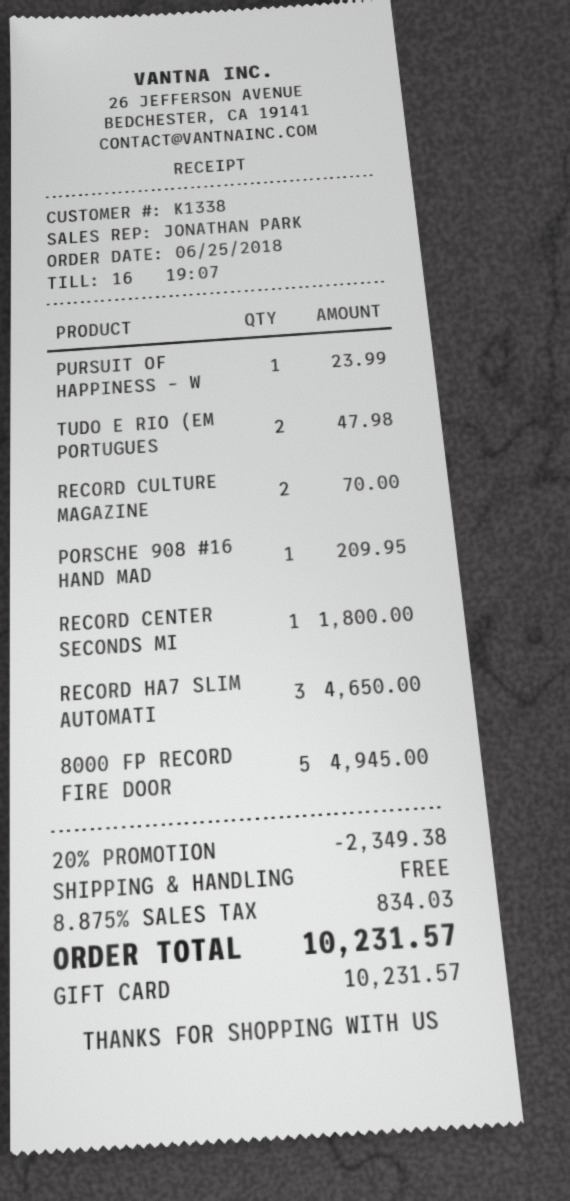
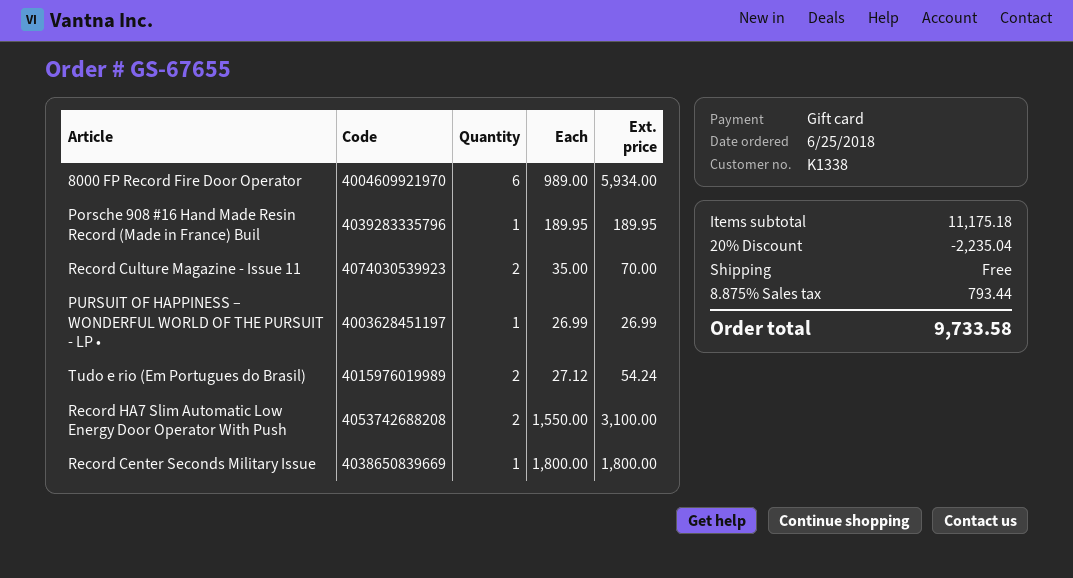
PURSUIT OF HAPPINESS – W: 1 for 23.99 -> 1 for 26.99
TUDO E RIO (EM PORTUGUES: 2 for 47.98 -> 2 for 54.24
PORSCHE 908 #16 HAND MAD: 1 for 209.95 -> 1 for 189.95
RECORD HA7 SLIM AUTOMATI: 3 for 4650.00 -> 2 for 3100.00
8000 FP RECORD FIRE DOOR: 5 for 4945.00 -> 6 for 5934.00
discount: 20% = 2349.38 -> 20% = 2235.04
tax: 8.875% = 834.03 -> 8.875% = 793.44
total: 10231.57 -> 9733.58

